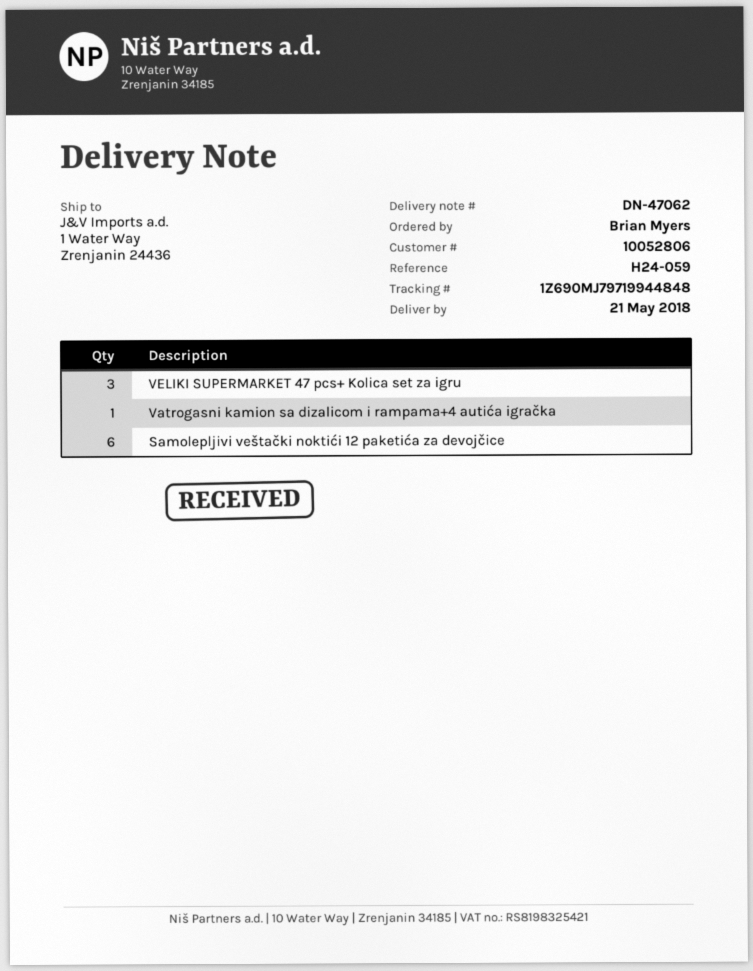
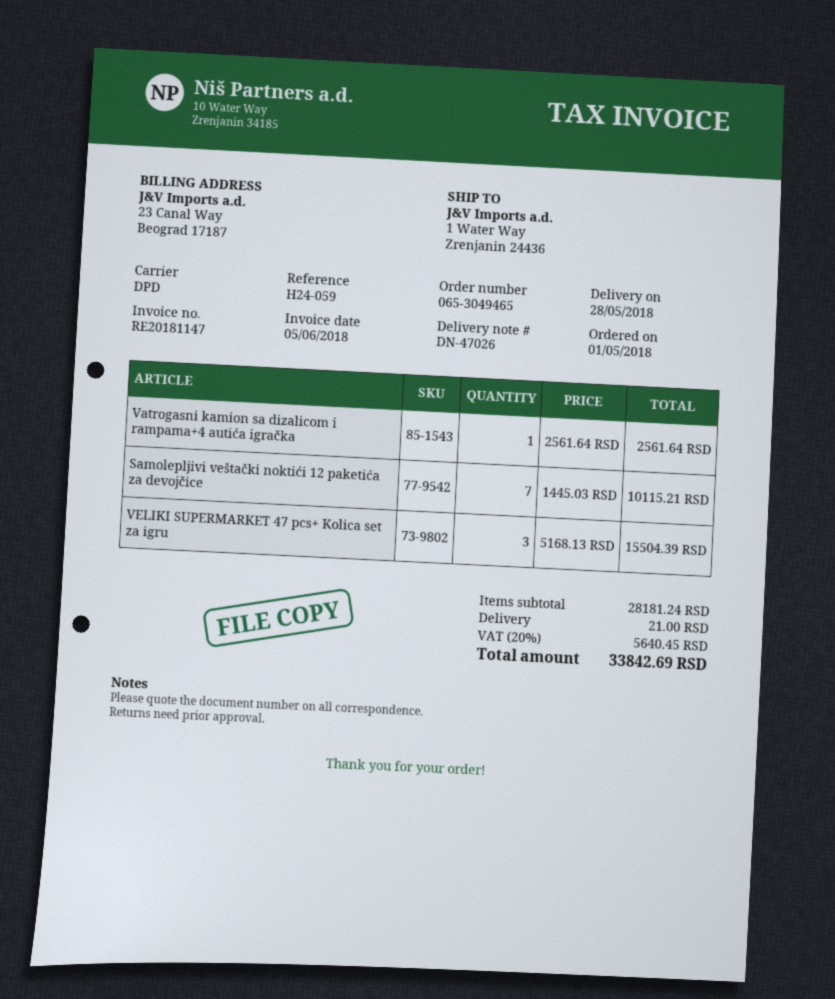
delivery note number: DN-47062 -> DN-47026
delivery date: 2018-05-21 -> 2018-05-28
Samolepljivi veštački noktići 12 paketića za devojčice: 6 -> 7

